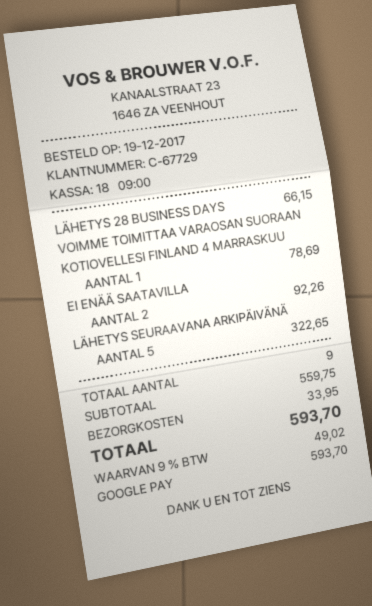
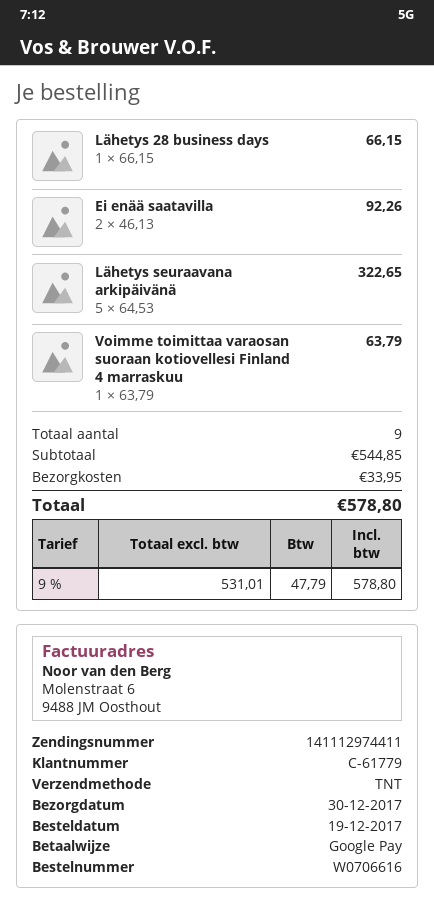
customer number: C-67729 -> C-61779
VOIMME TOIMITTAA VARAOSAN SUORAAN KOTIOVELLESI FINLAND 4 MARRASKUU: 1 for 78.69 -> 1 for 63.79
subtotal: 559.75 -> 544.85
tax: 9% = 49.02 -> 9% = 47.79
total: 593.70 -> 578.80

